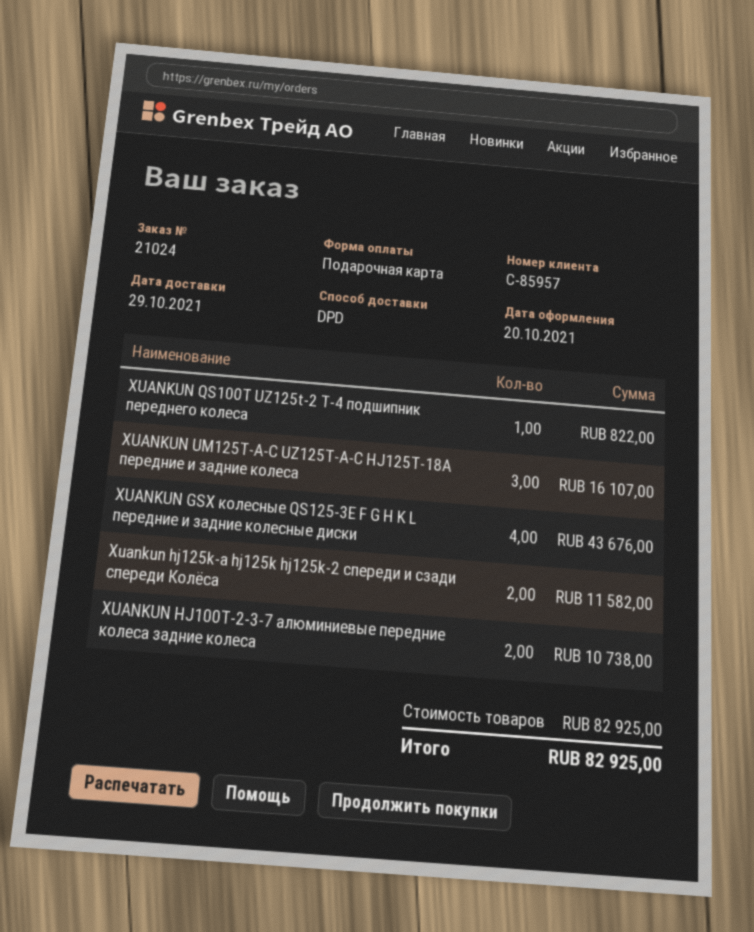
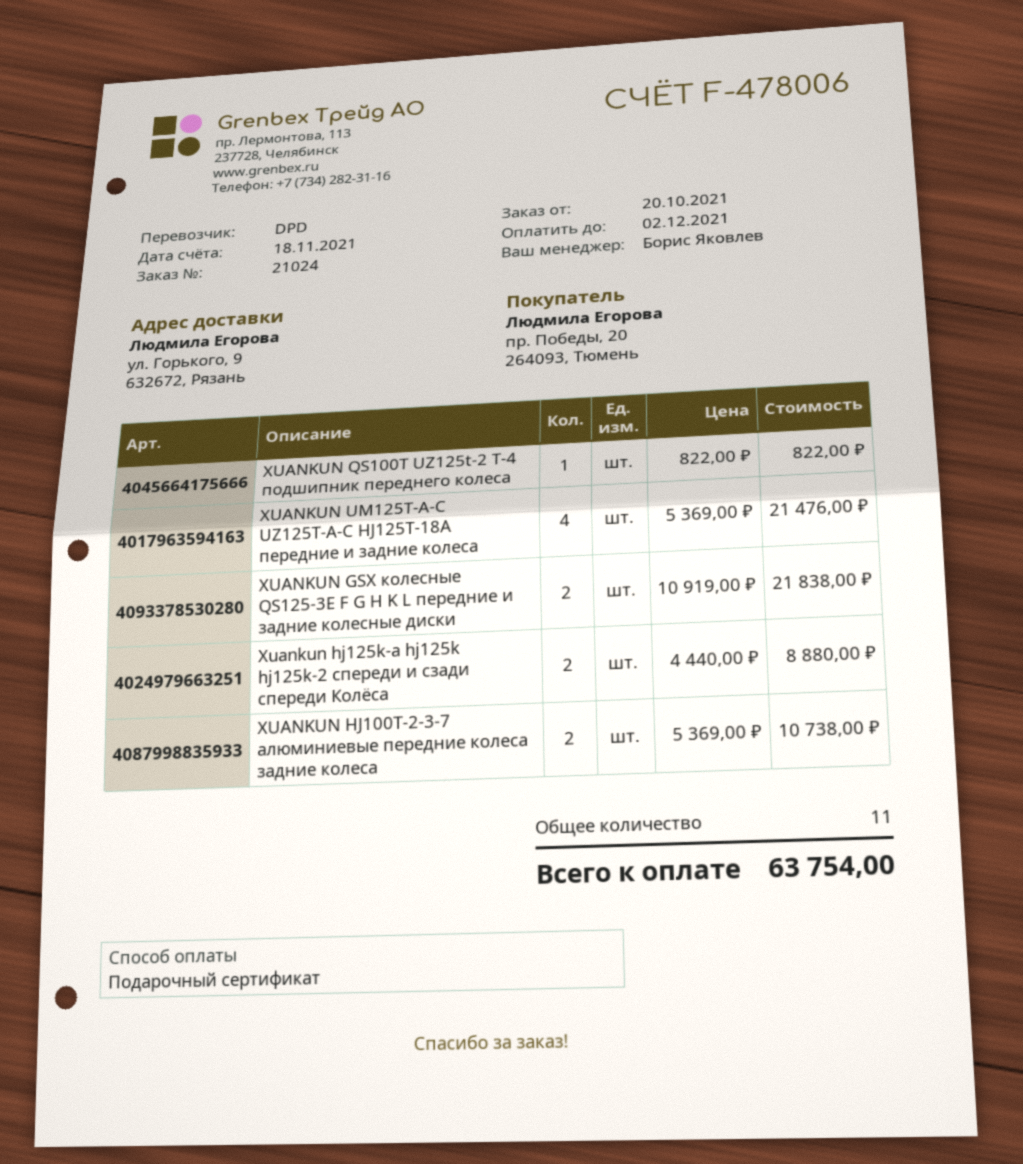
XUANKUN UM125T-A-C UZ125T-A-C HJ125T-18A передние и задние колеса: 3 for 16107.00 -> 4 for 21476.00
XUANKUN GSX колесные QS125-3E F G H K L передние и задние колесные диски: 4 for 43676.00 -> 2 for 21838.00
Xuankun hj125k-a hj125k hj125k-2 спереди и сзади спереди Колёса: 2 for 11582.00 -> 2 for 8880.00
total: 82925.00 -> 63754.00

